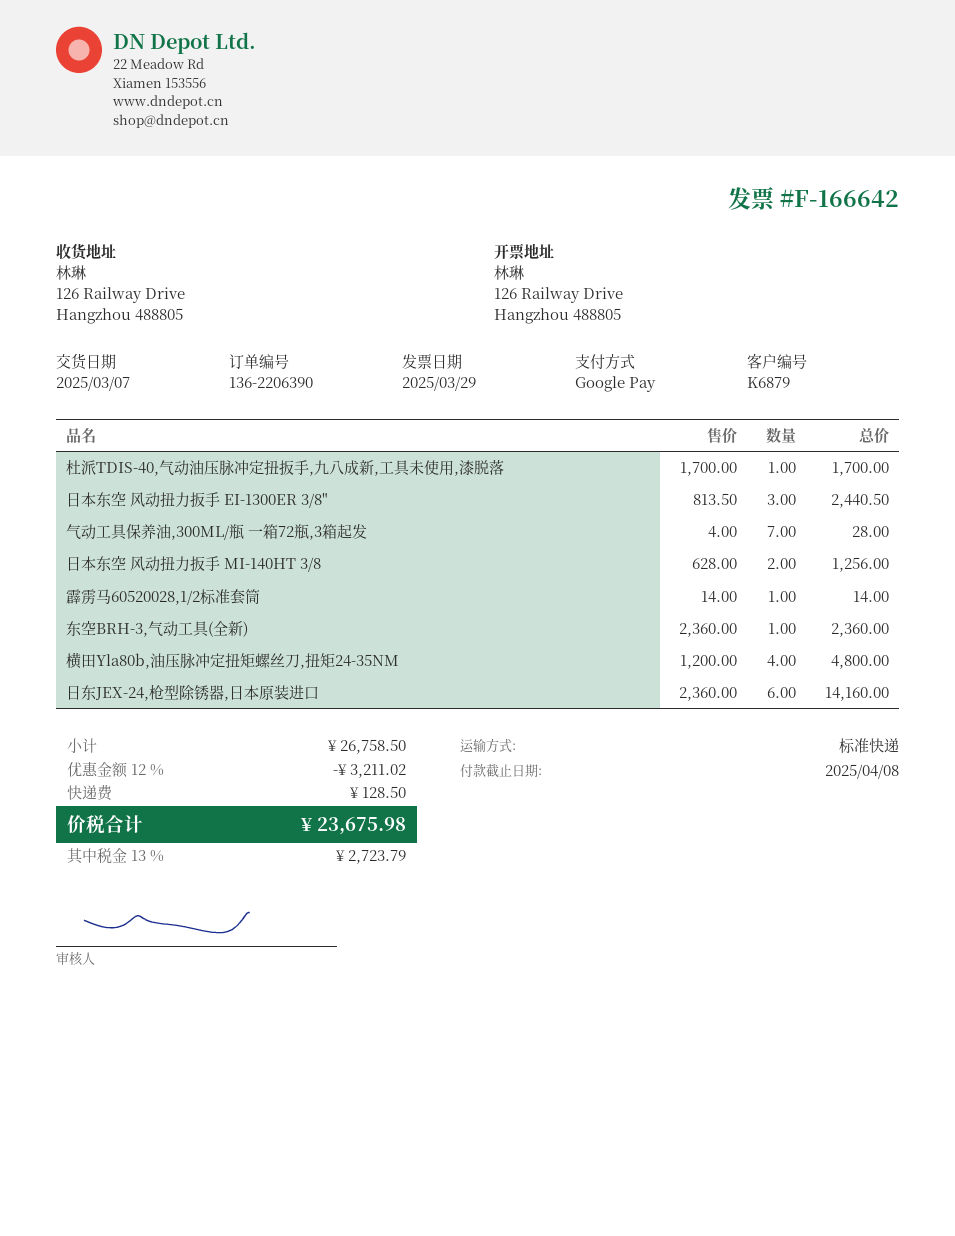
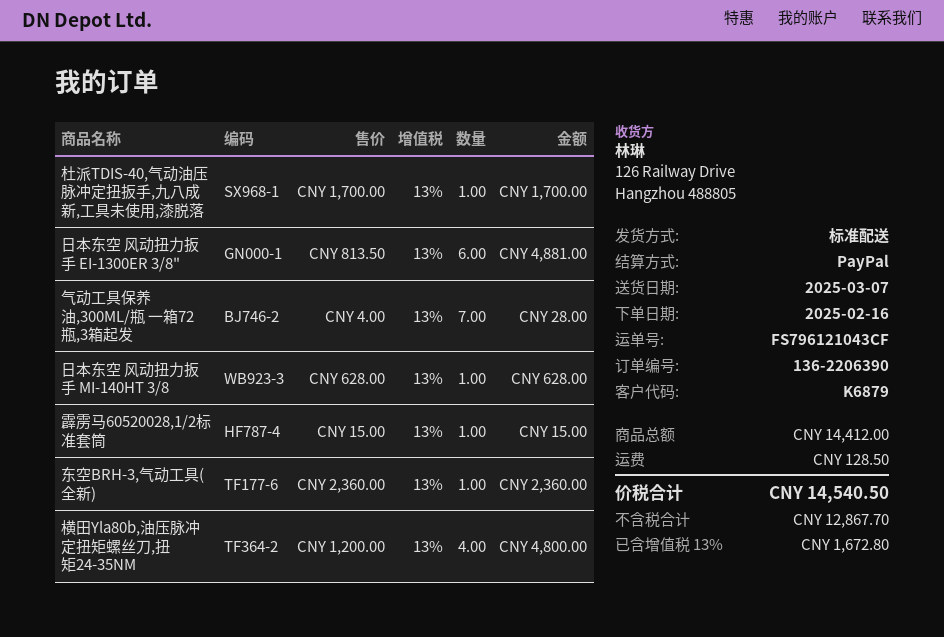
payment method: Google Pay -> PayPal
日本东空 风动扭力扳手 EI-1300ER 3/8": 3 x 813.50 = 2440.50 -> 6 x 813.50 = 4881.00
日本东空 风动扭力扳手 MI-140HT 3/8: 2 x 628.00 = 1256.00 -> 1 x 628.00 = 628.00
霹雳马60520028,1/2标准套筒: 1 x 14.00 = 14.00 -> 1 x 15.00 = 15.00
日东JEX-24,枪型除锈器,日本原装进口: 6 x 2360.00 = 14160.00 -> none
subtotal: 26758.50 -> 14412.00
discount: 12% = 3211.02 -> none
tax: 13% = 2723.79 -> 13% = 1672.80
total: 23675.98 -> 14540.50

